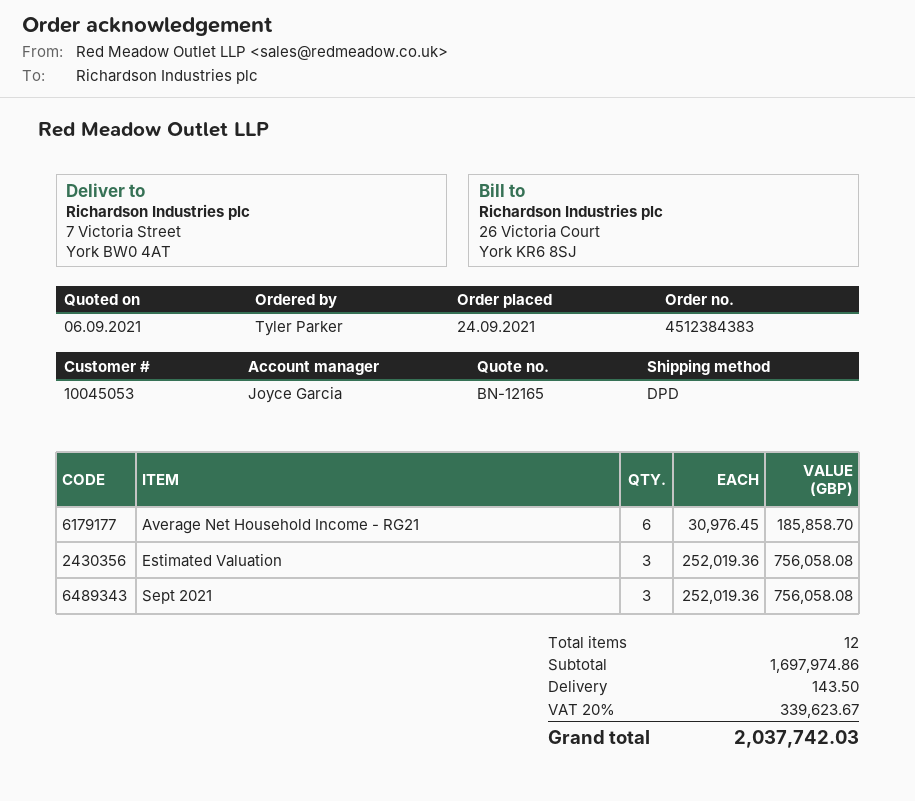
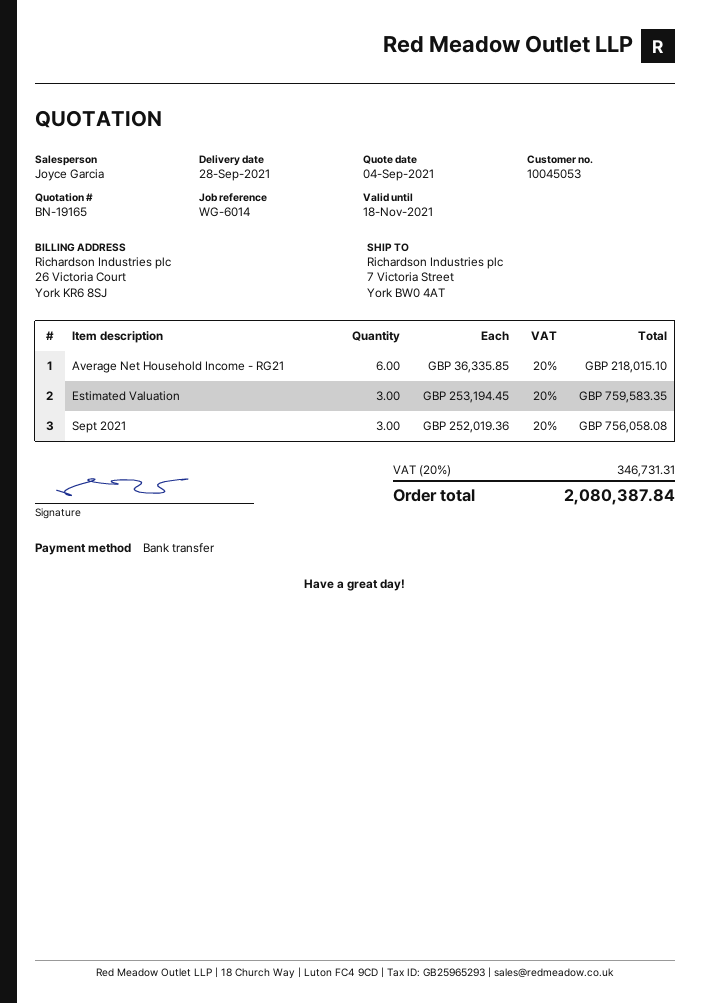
quote number: BN-12165 -> BN-19165
quote date: 2021-09-06 -> 2021-09-04
Average Net Household Income - RG21: 6 x 30976.45 = 185858.70 -> 6 x 36335.85 = 218015.10
Estimated Valuation: 3 x 252019.36 = 756058.08 -> 3 x 253194.45 = 759583.35
shipping: 143.50 -> none
tax: 20% = 339623.67 -> 20% = 346731.31
total: 2037742.03 -> 2080387.84

